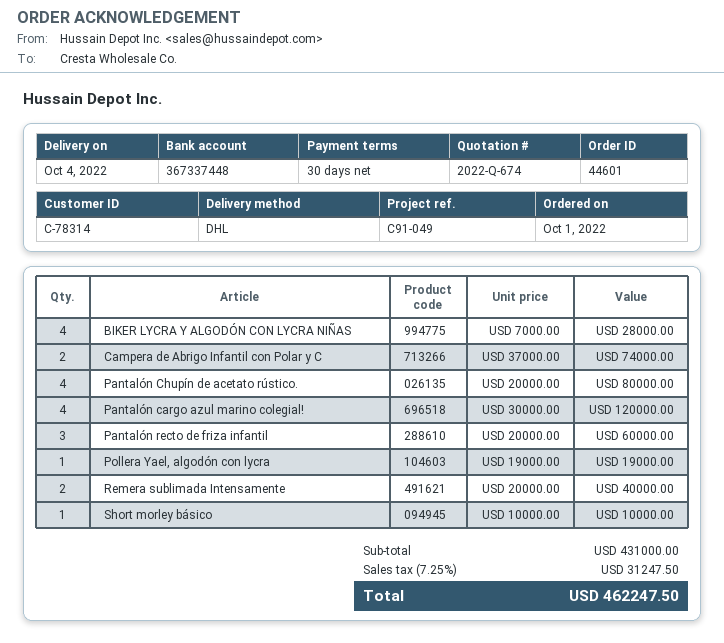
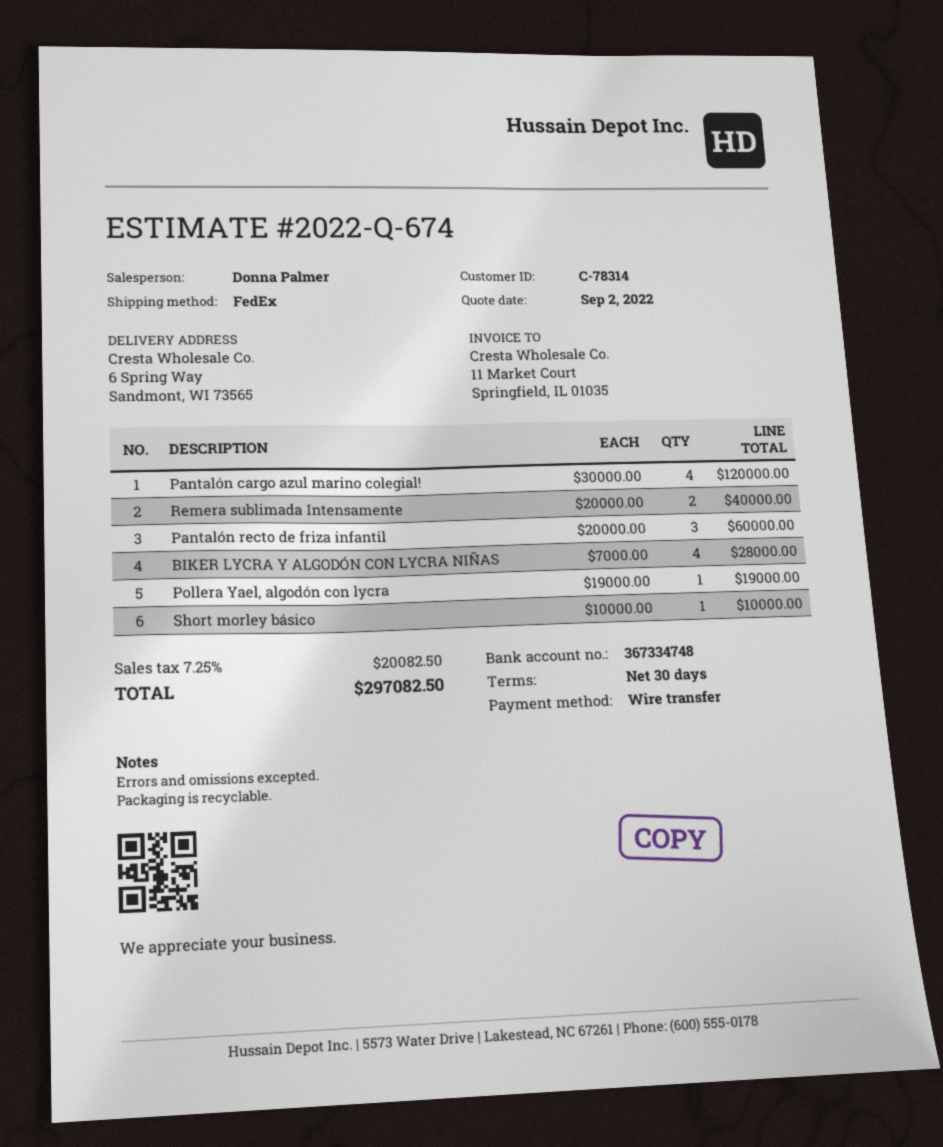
bank account: 367337448 -> 367334748
shipping method: DHL -> FedEx
Campera de Abrigo Infantil con Polar y C: 2 x 37000.00 = 74000.00 -> none
Pantalón Chupín de acetato rústico.: 4 x 20000.00 = 80000.00 -> none
tax: 7.25% = 31247.50 -> 7.25% = 20082.50
total: 462247.50 -> 297082.50

